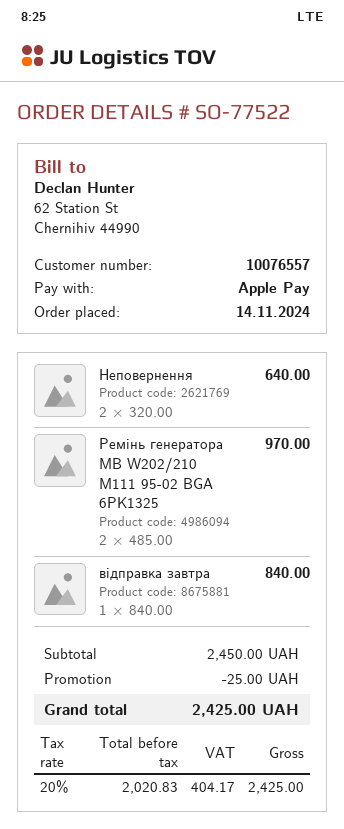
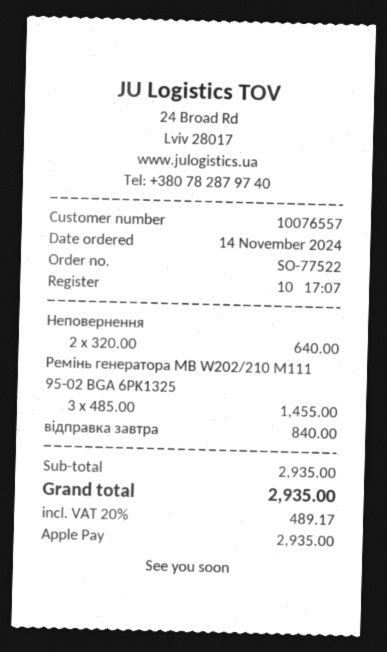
Ремінь генератора MB W202/210 M111 95-02 BGA 6PK1325: 2 x 485.00 = 970.00 -> 3 x 485.00 = 1455.00
subtotal: 2450.00 -> 2935.00
discount: 25.00 -> none
tax: 20% = 404.17 -> 20% = 489.17
total: 2425.00 -> 2935.00

